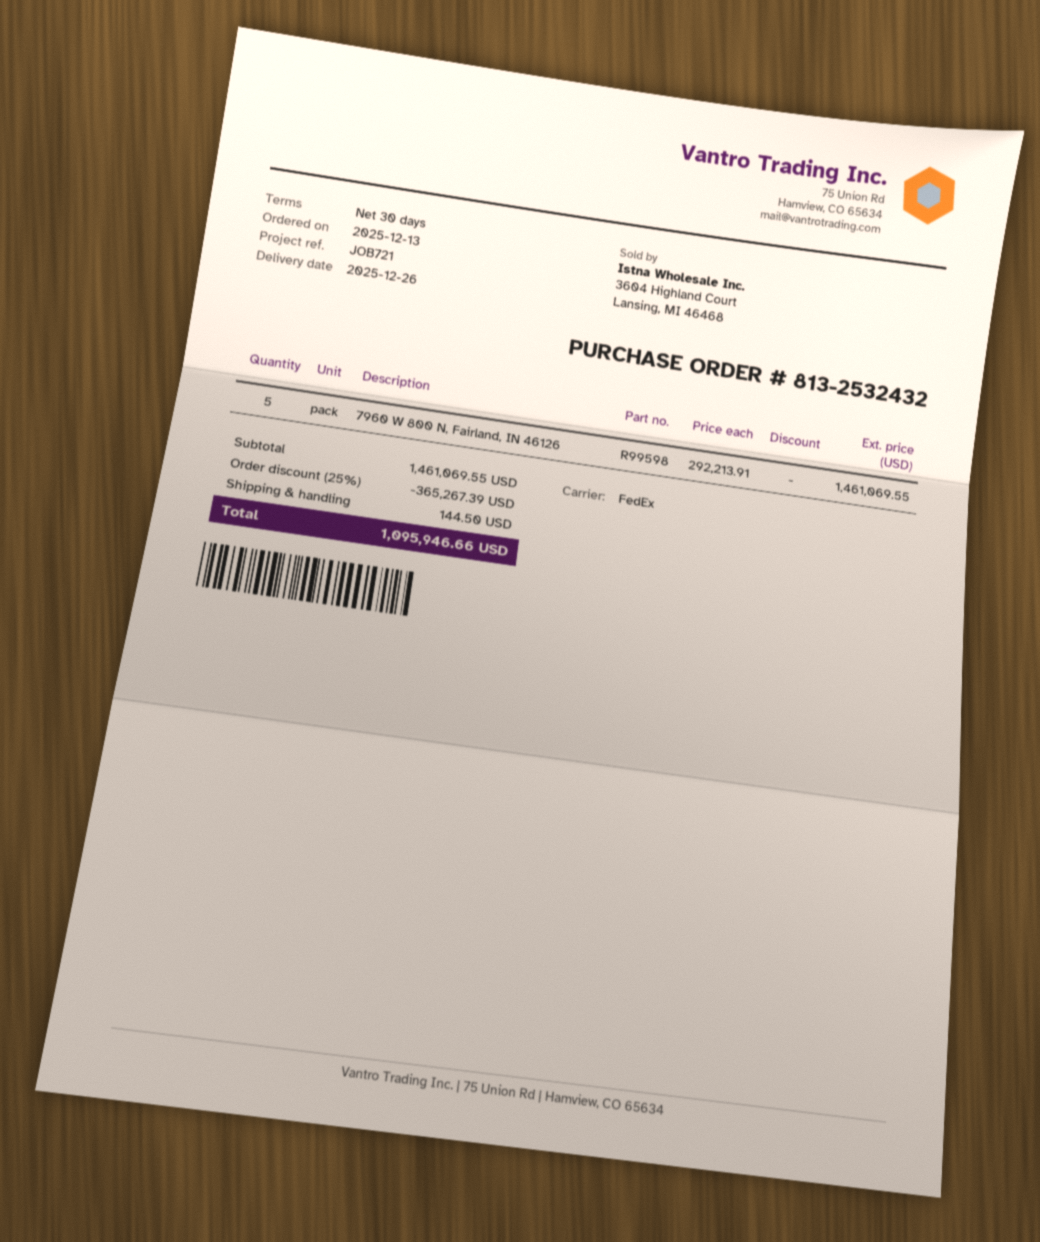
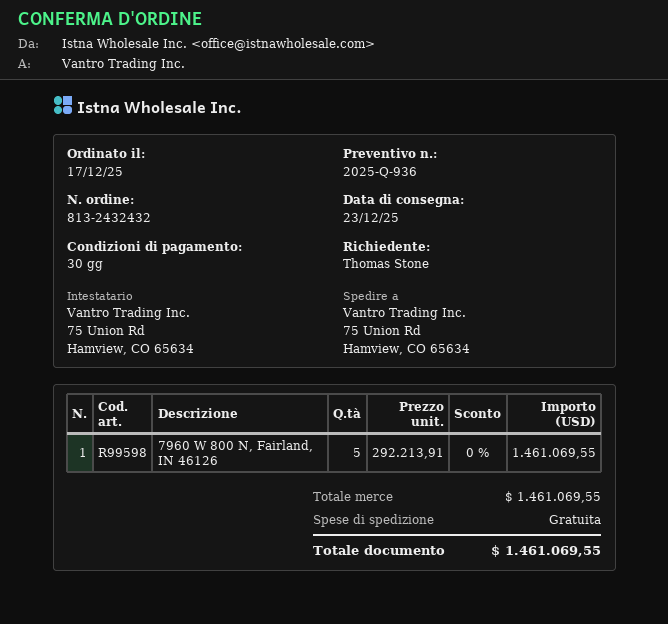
order number: 813-2532432 -> 813-2432432
order date: 2025-12-13 -> 2025-12-17
delivery date: 2025-12-26 -> 2025-12-23
discount: 25% = 365267.39 -> none
shipping: 144.50 -> 0.00
total: 1095946.66 -> 1461069.55

